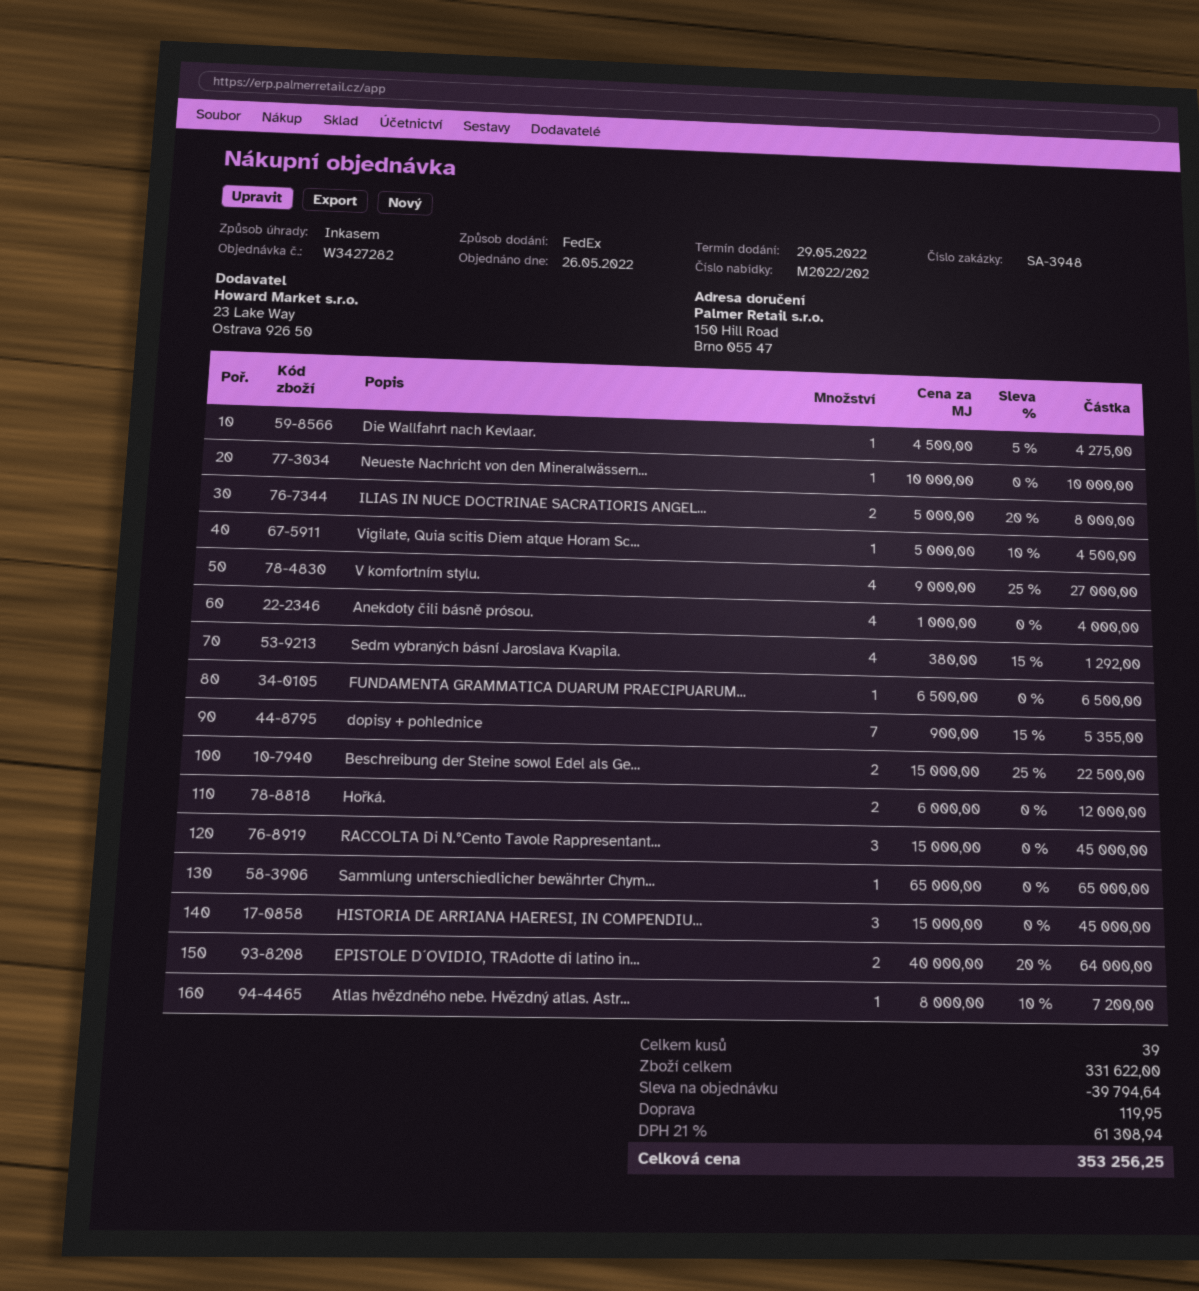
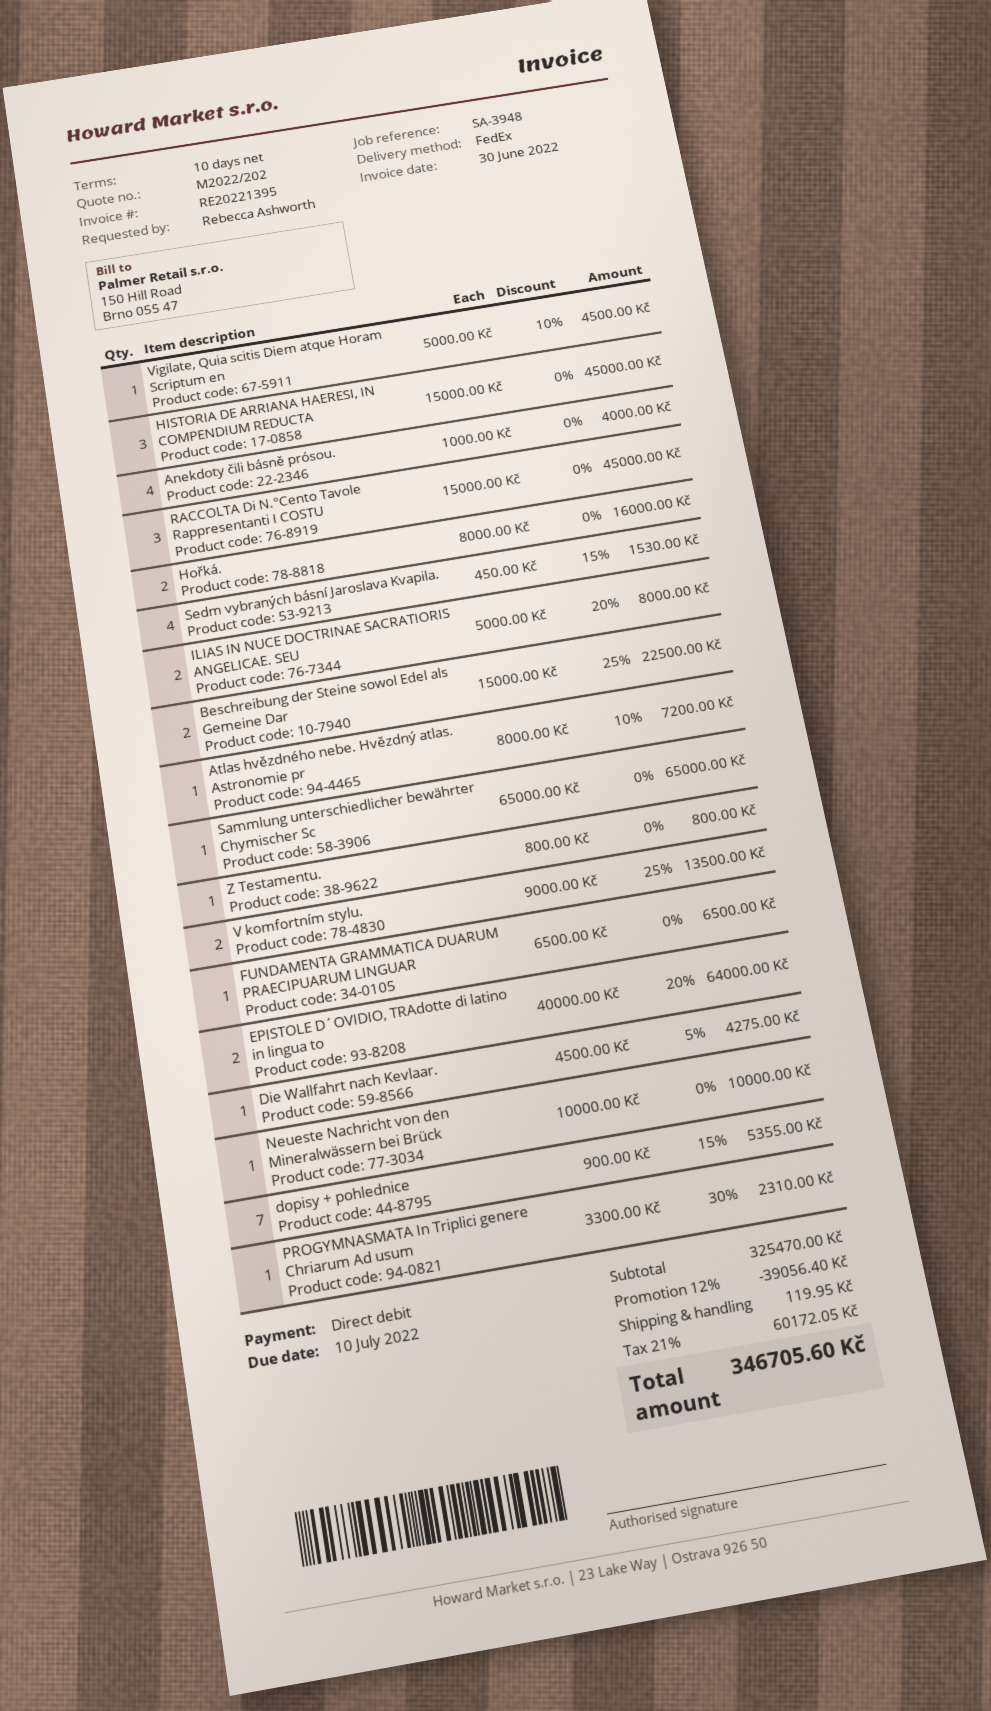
V komfortním stylu.: 4 x 9000.00 - 25% = 27000.00 -> 2 x 9000.00 - 25% = 13500.00
Sedm vybraných básní Jaroslava Kvapila.: 4 x 380.00 - 15% = 1292.00 -> 4 x 450.00 - 15% = 1530.00
Hořká.: 2 x 6000.00 = 12000.00 -> 2 x 8000.00 = 16000.00
Z Testamentu.: none -> 1 x 800.00 = 800.00
PROGYMNASMATA In Triplici genere Chriarum Ad usum: none -> 1 x 3300.00 - 30% = 2310.00
subtotal: 331622.00 -> 325470.00
discount: 39794.64 -> 39056.40
tax: 21% = 61308.94 -> 21% = 60172.05
total: 353256.25 -> 346705.60

